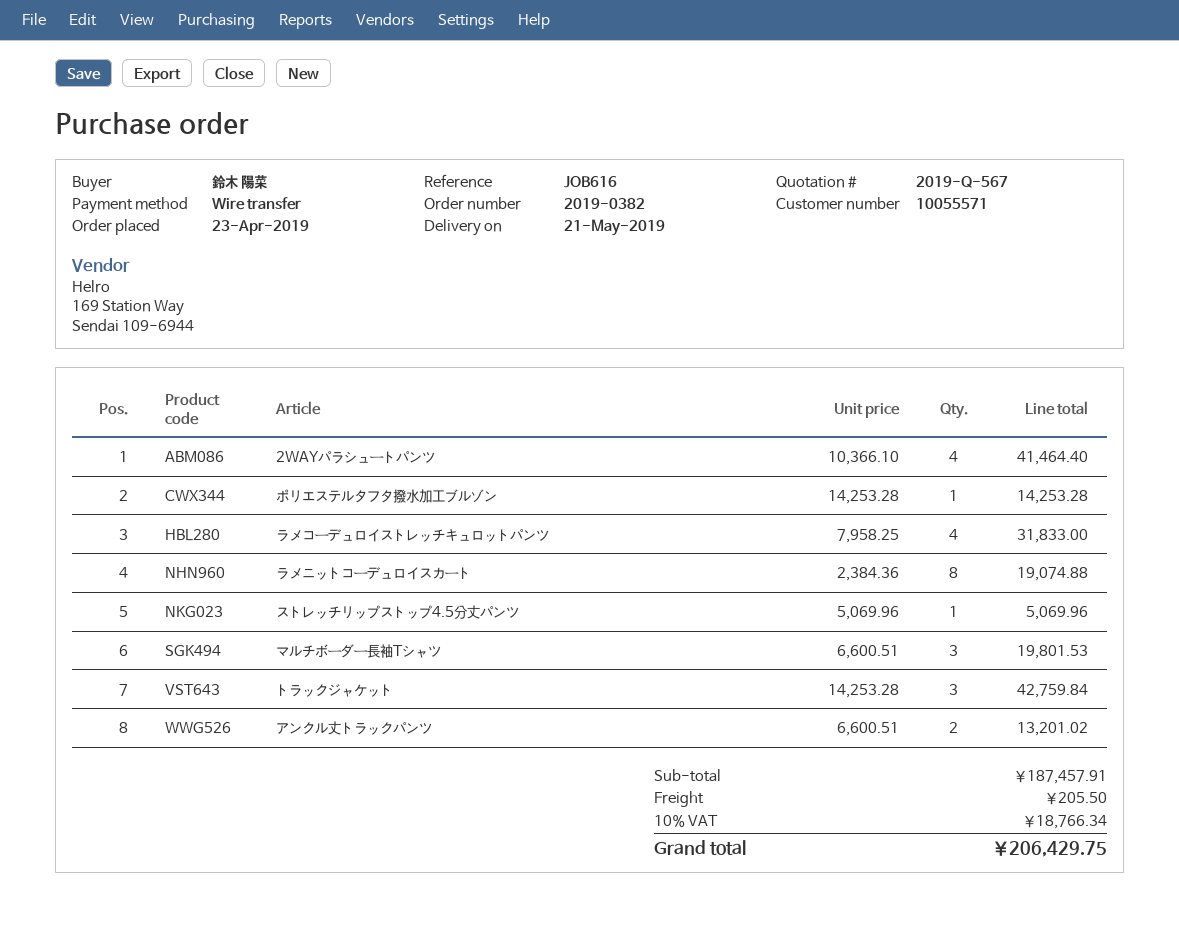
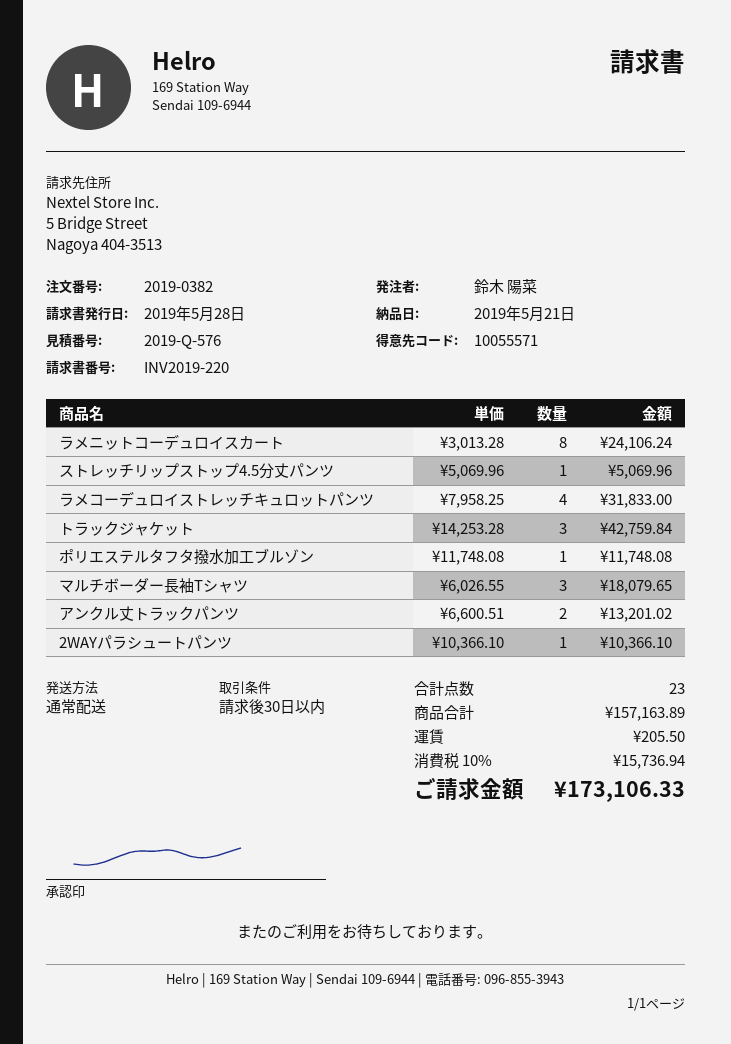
quote number: 2019-Q-567 -> 2019-Q-576
2WAYパラシュートパンツ: 4 x 10366.10 = 41464.40 -> 1 x 10366.10 = 10366.10
ポリエステルタフタ撥水加工ブルゾン: 1 x 14253.28 = 14253.28 -> 1 x 11748.08 = 11748.08
ラメニットコーデュロイスカート: 8 x 2384.36 = 19074.88 -> 8 x 3013.28 = 24106.24
マルチボーダー長袖Tシャツ: 3 x 6600.51 = 19801.53 -> 3 x 6026.55 = 18079.65
subtotal: 187457.91 -> 157163.89
tax: 10% = 18766.34 -> 10% = 15736.94
total: 206429.75 -> 173106.33

